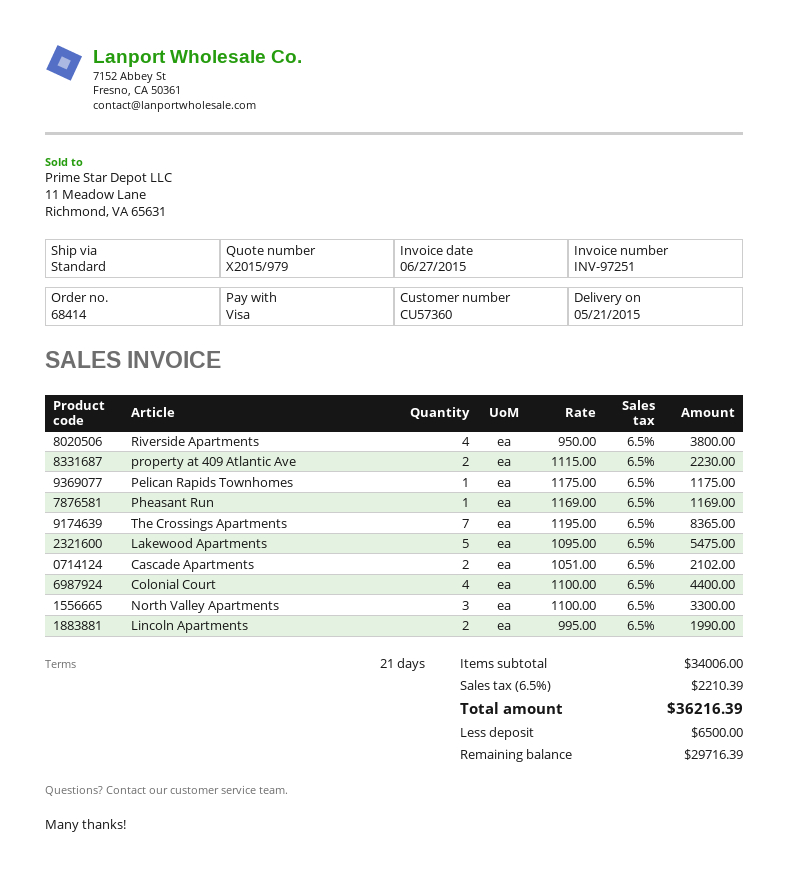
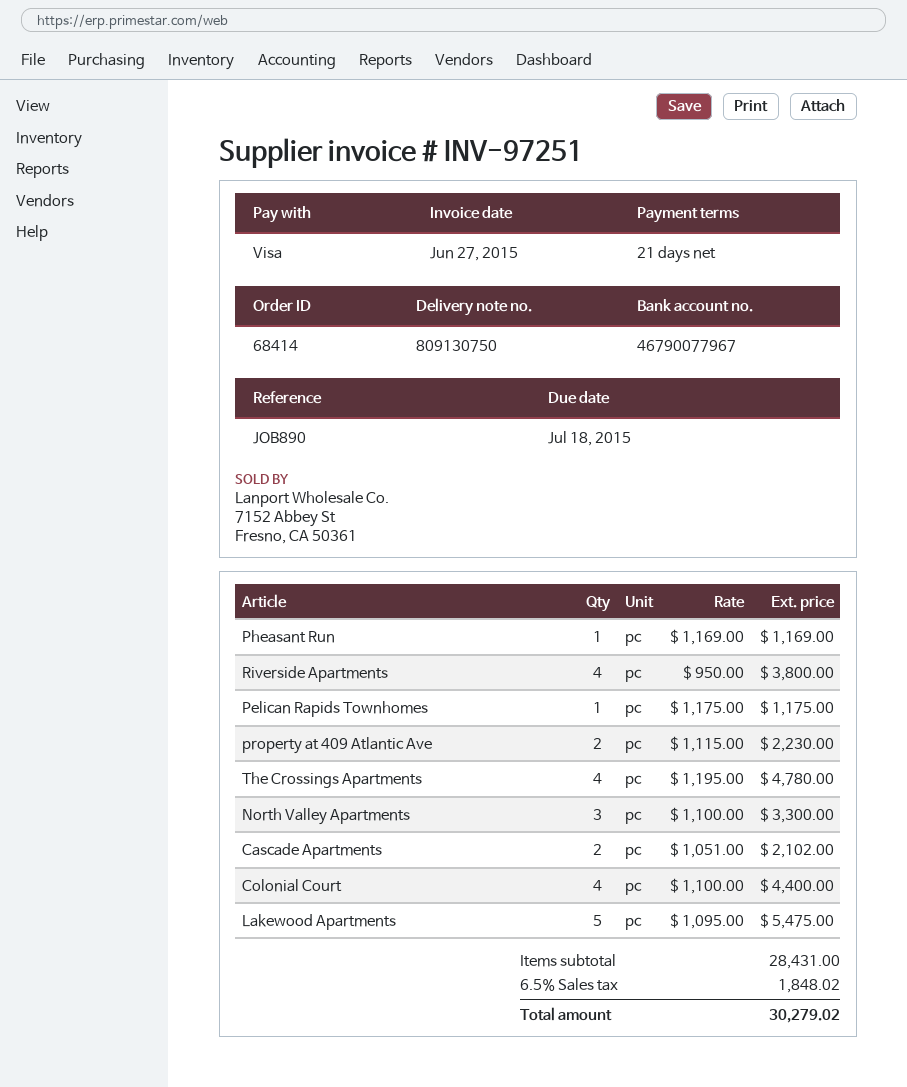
The Crossings Apartments: 7 x 1195.00 = 8365.00 -> 4 x 1195.00 = 4780.00
Lincoln Apartments: 2 x 995.00 = 1990.00 -> none
subtotal: 34006.00 -> 28431.00
tax: 6.5% = 2210.39 -> 6.5% = 1848.02
total: 36216.39 -> 30279.02

